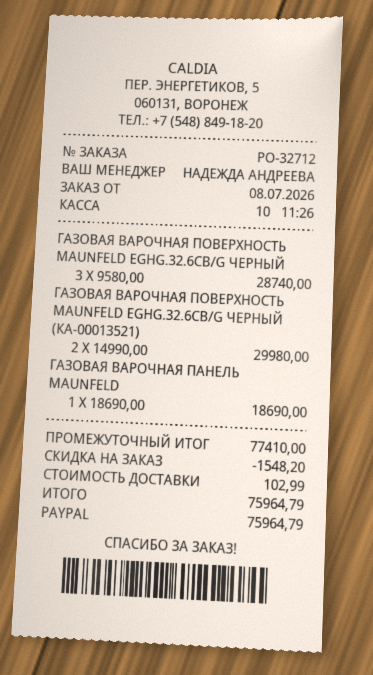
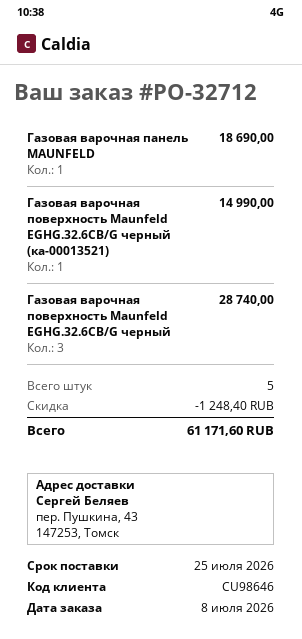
ГАЗОВАЯ ВАРОЧНАЯ ПОВЕРХНОСТЬ MAUNFELD EGHG.32.6CB/G ЧЕРНЫЙ (КА-00013521): 2 for 29980.00 -> 1 for 14990.00
discount: 1548.20 -> 1248.40
shipping: 102.99 -> none
total: 75964.79 -> 61171.60

